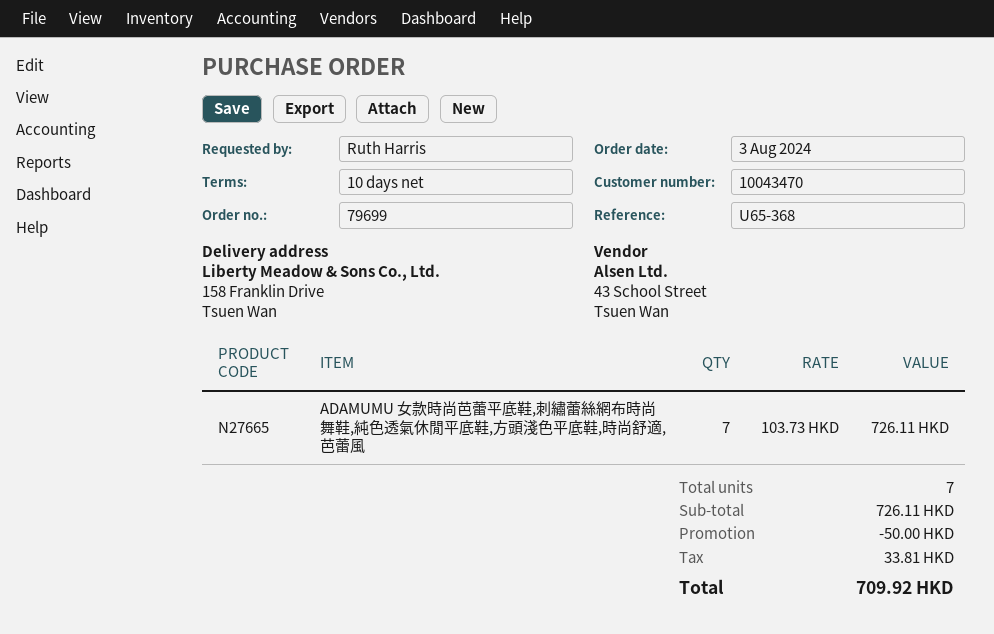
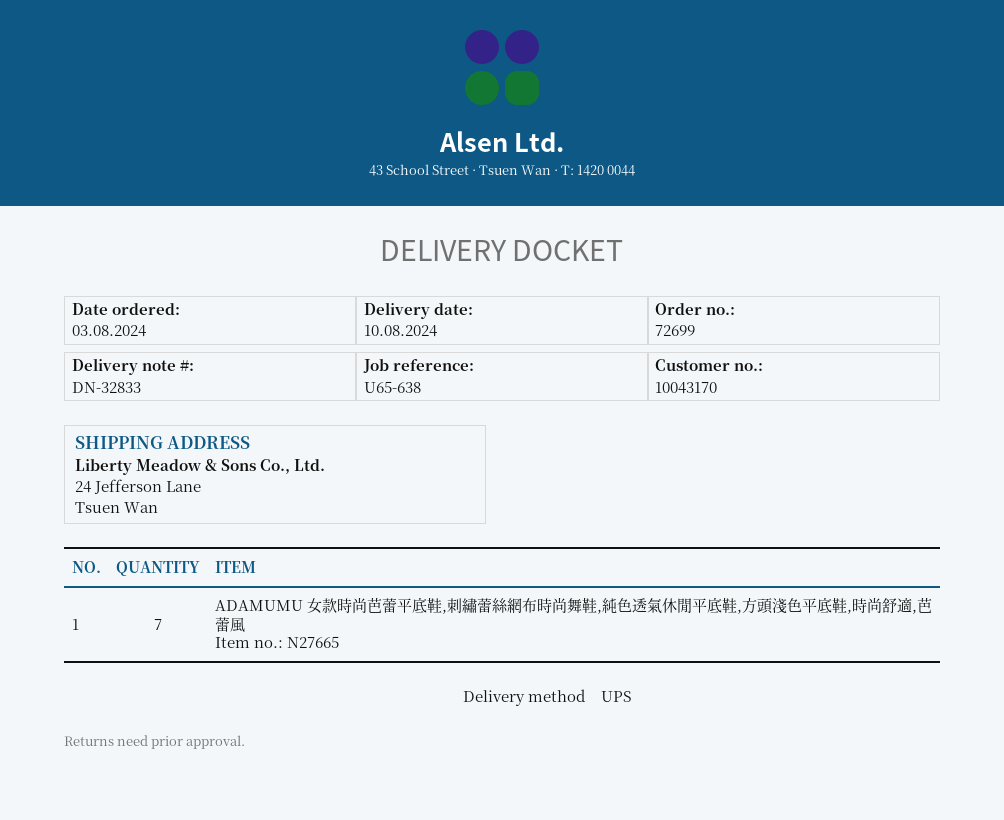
order number: 79699 -> 72699
customer number: 10043470 -> 10043170
reference: U65-368 -> U65-638
ship to: 158 Franklin Drive, Tsuen Wan -> 24 Jefferson Lane, Tsuen Wan

